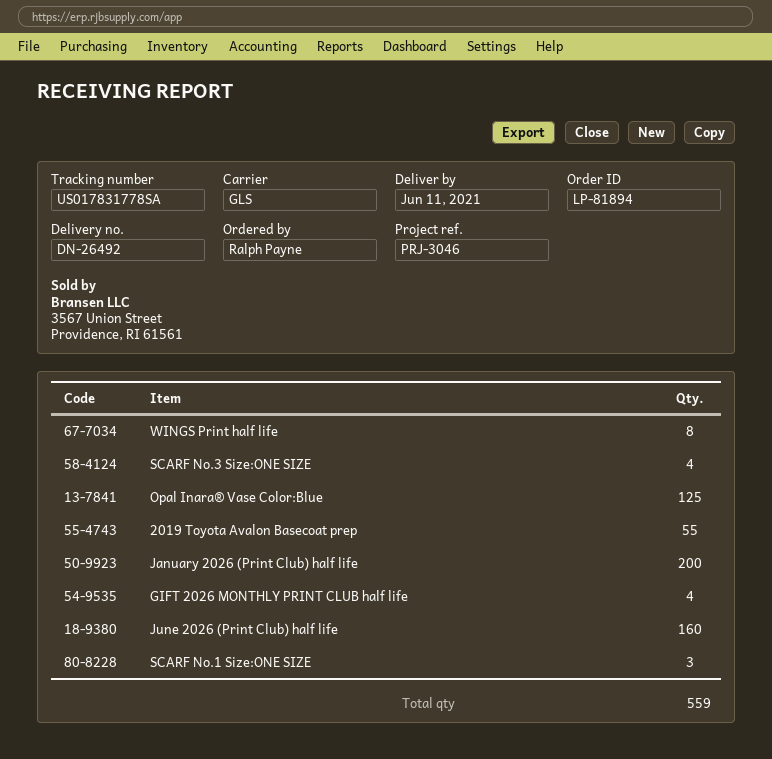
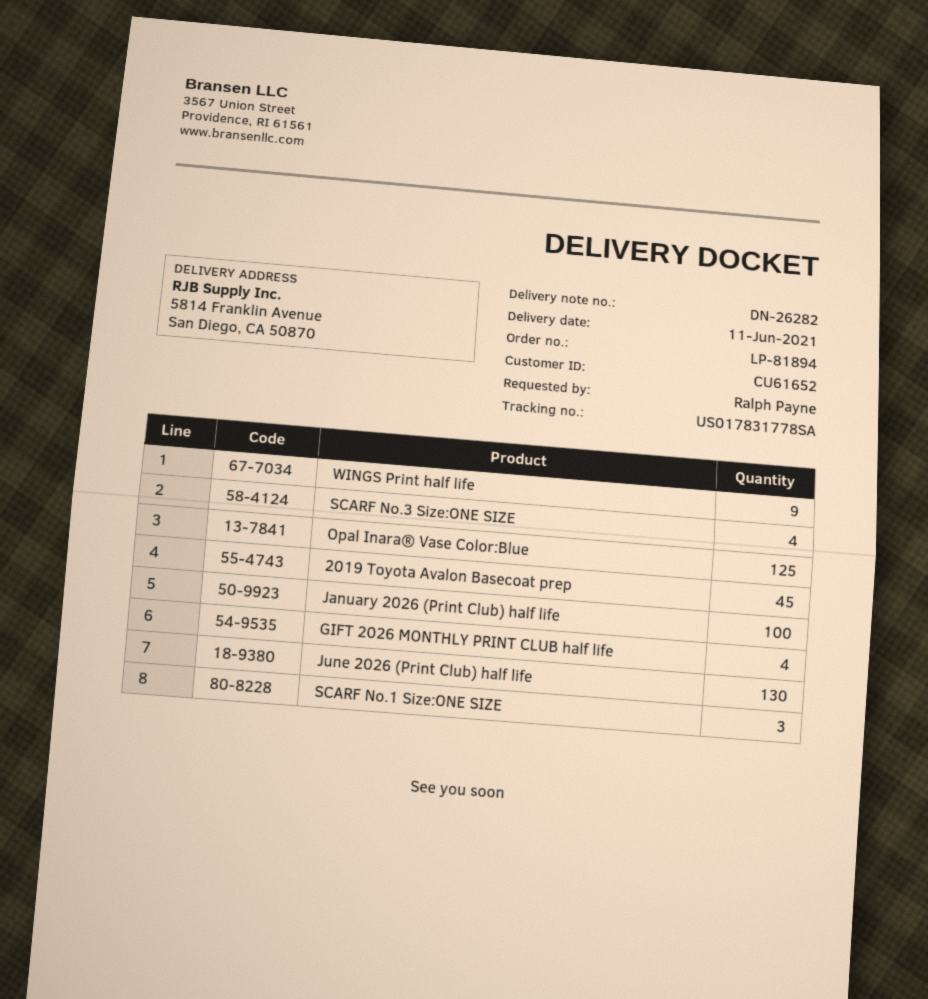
delivery note number: DN-26492 -> DN-26282
WINGS Print half life: 8 -> 9
2019 Toyota Avalon Basecoat prep: 55 -> 45
January 2026 (Print Club) half life: 200 -> 100
June 2026 (Print Club) half life: 160 -> 130

